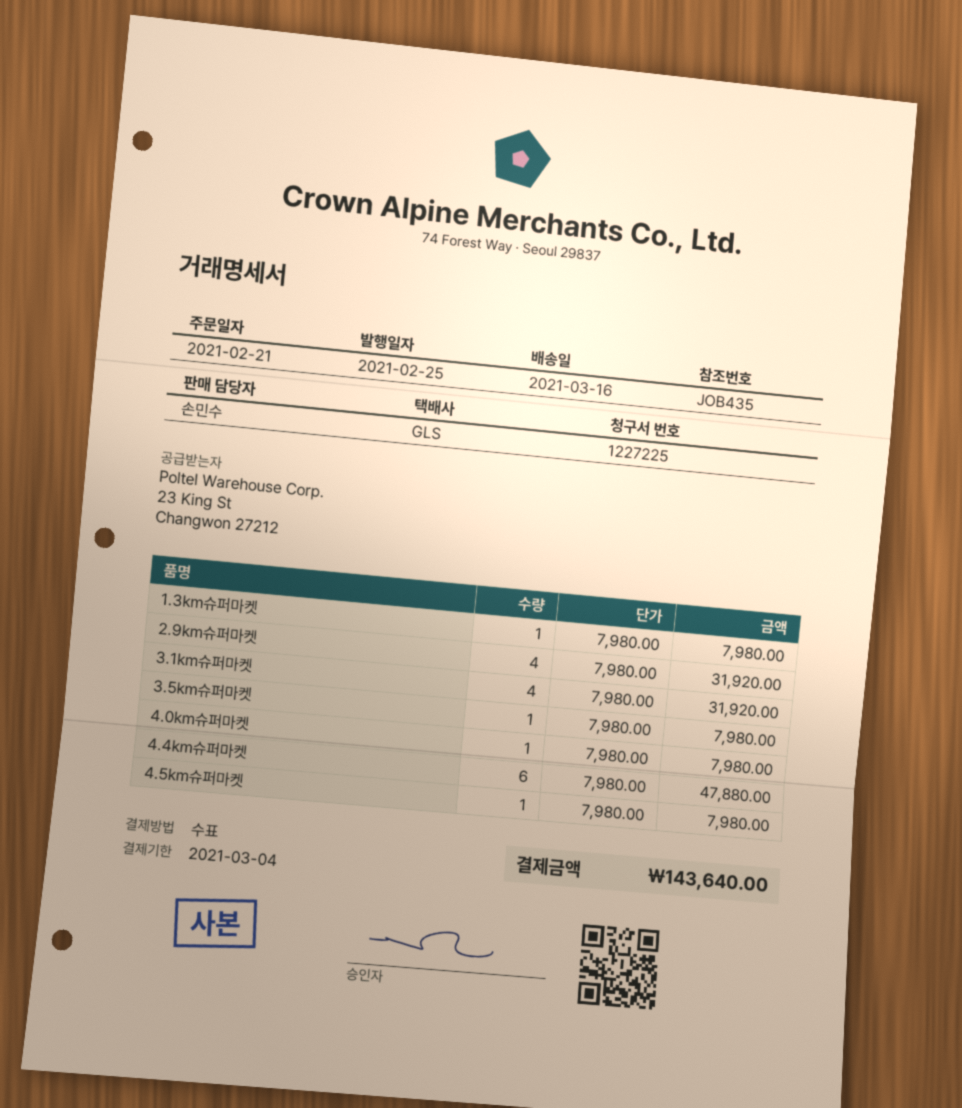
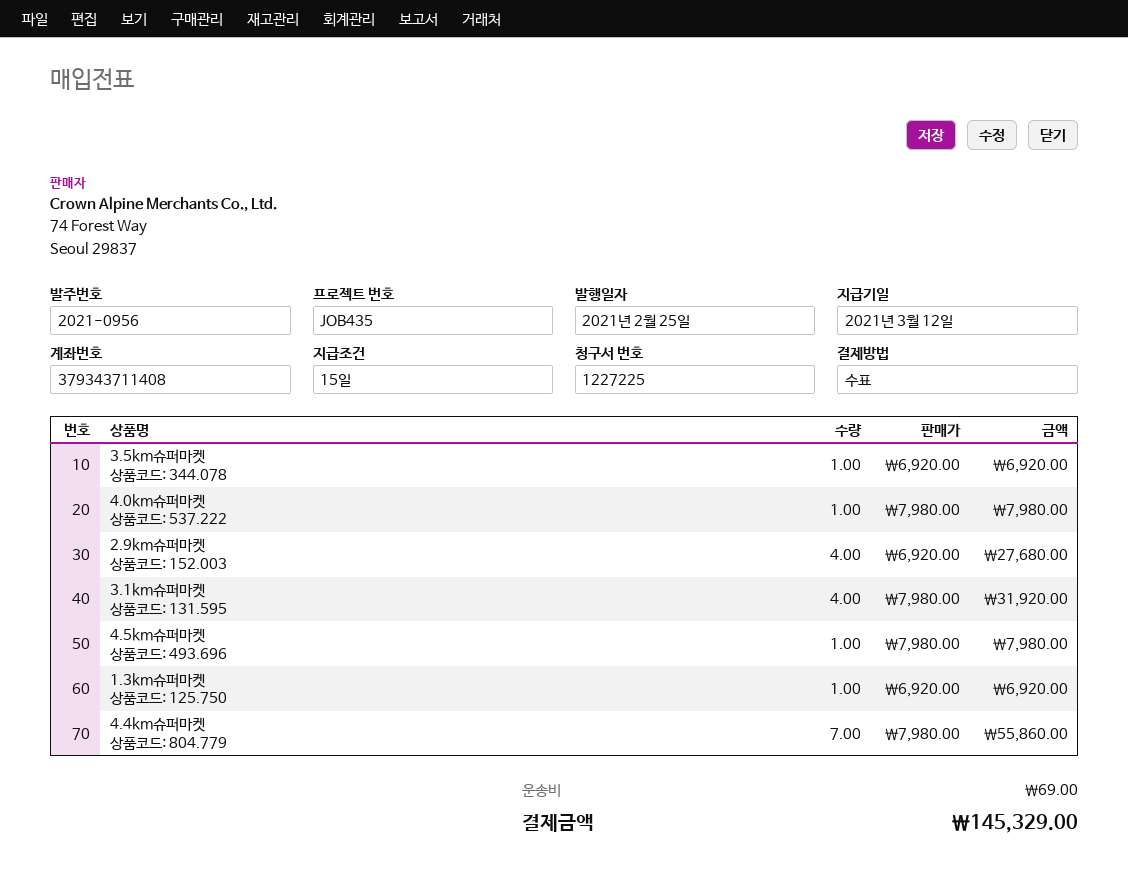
due date: 2021-03-04 -> 2021-03-12
1.3km슈퍼마켓: 1 x 7980.00 = 7980.00 -> 1 x 6920.00 = 6920.00
2.9km슈퍼마켓: 4 x 7980.00 = 31920.00 -> 4 x 6920.00 = 27680.00
3.5km슈퍼마켓: 1 x 7980.00 = 7980.00 -> 1 x 6920.00 = 6920.00
4.4km슈퍼마켓: 6 x 7980.00 = 47880.00 -> 7 x 7980.00 = 55860.00
shipping: none -> 69.00
total: 143640.00 -> 145329.00

